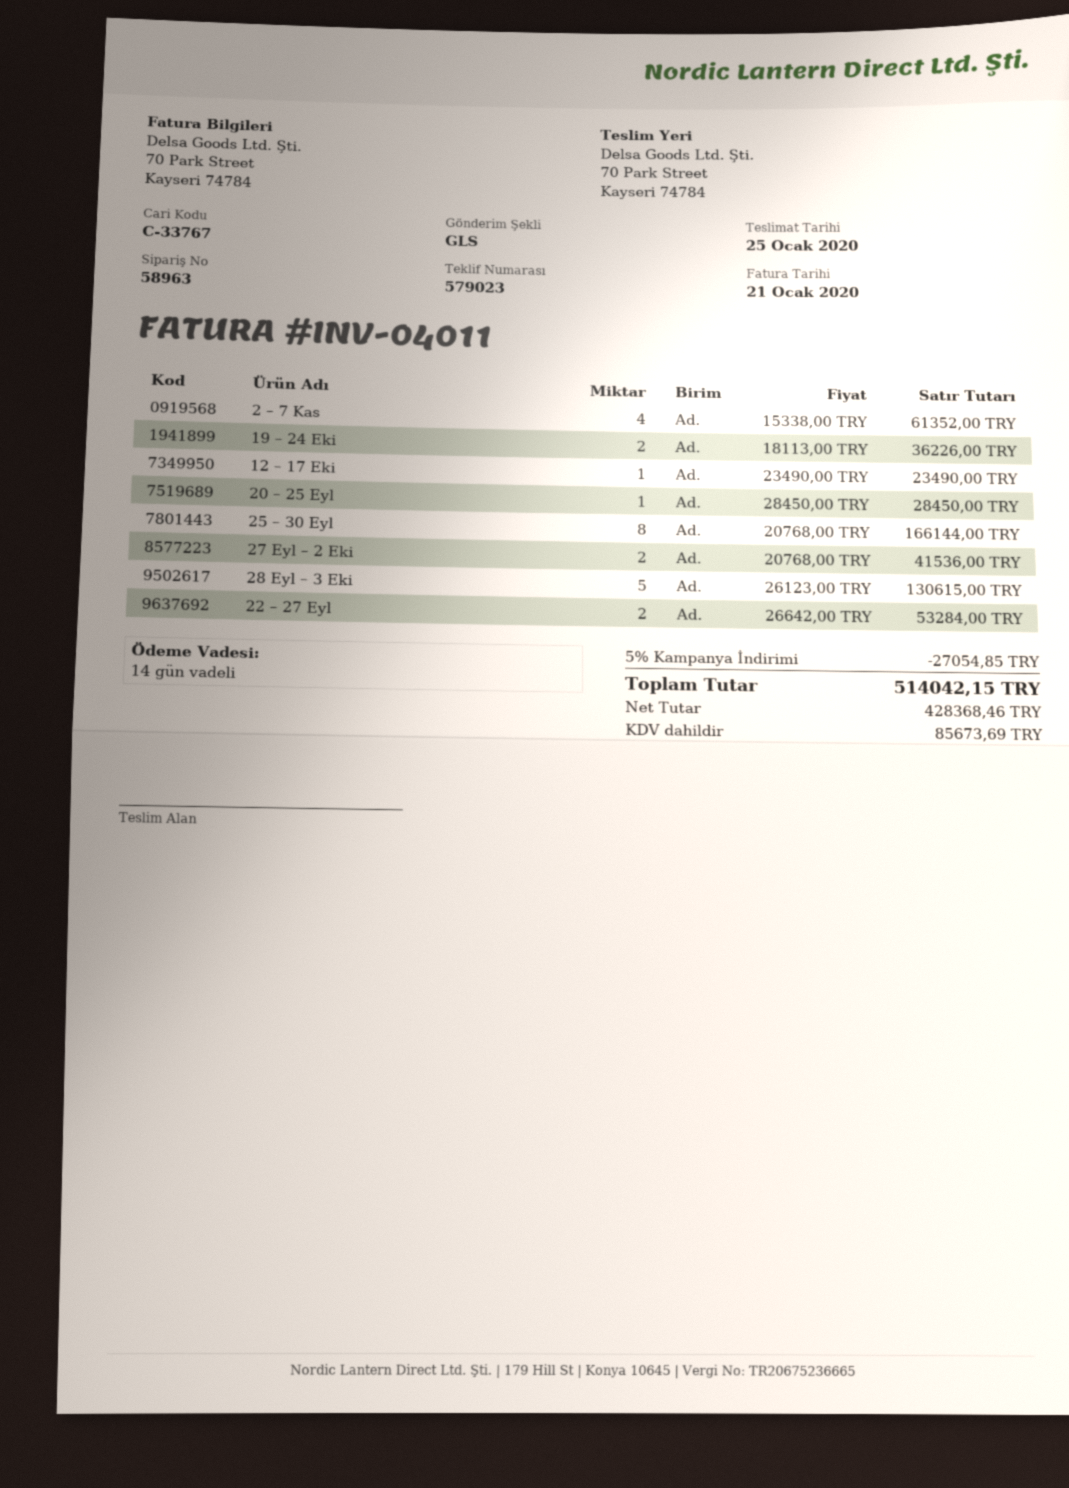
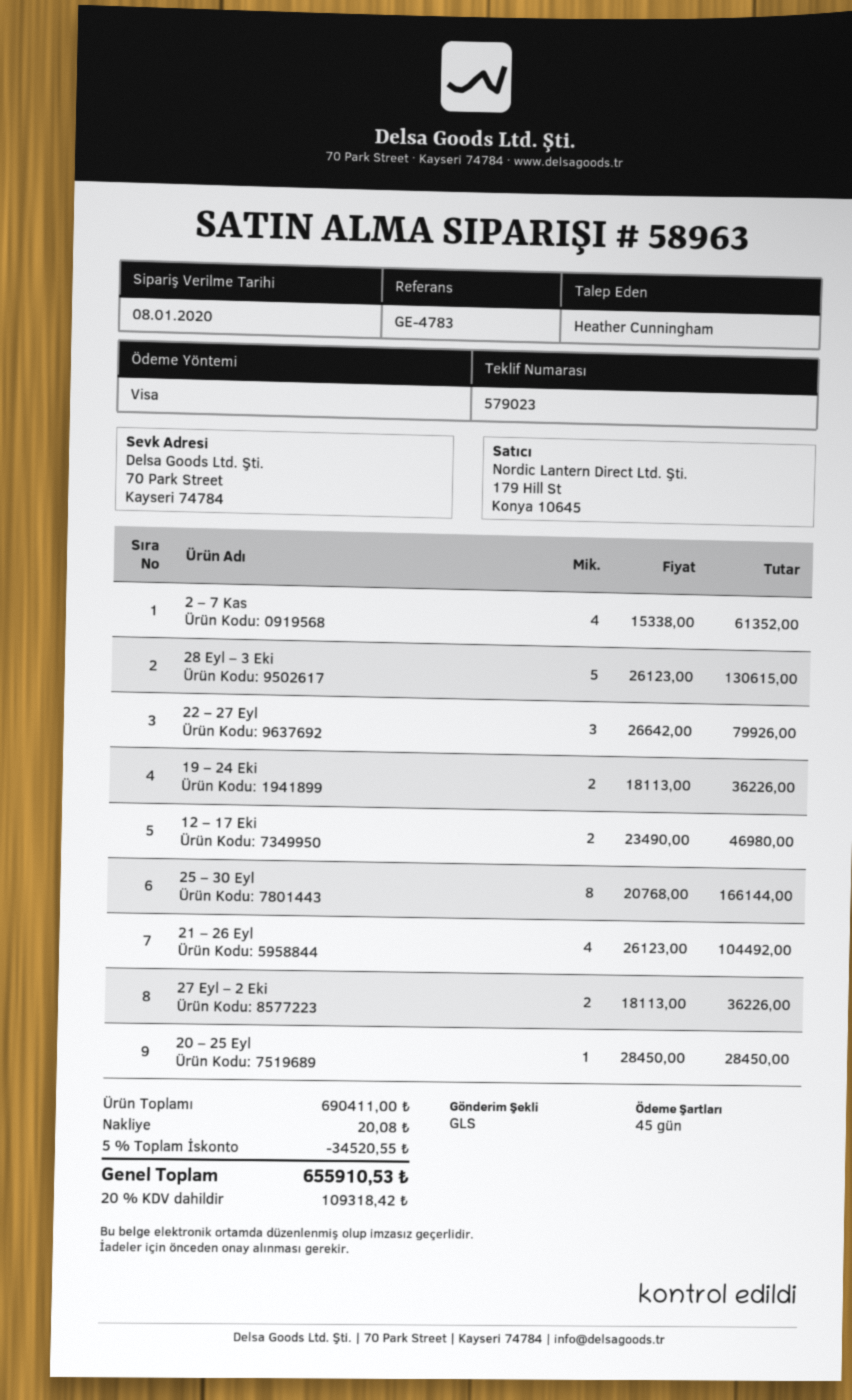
payment terms: 14 days -> 45 days
12 – 17 Eki: 1 x 23490.00 = 23490.00 -> 2 x 23490.00 = 46980.00
27 Eyl – 2 Eki: 2 x 20768.00 = 41536.00 -> 2 x 18113.00 = 36226.00
22 – 27 Eyl: 2 x 26642.00 = 53284.00 -> 3 x 26642.00 = 79926.00
21 – 26 Eyl: none -> 4 x 26123.00 = 104492.00
discount: 5% = 27054.85 -> 5% = 34520.55
shipping: none -> 20.08
tax: 85673.69 -> 109318.42
total: 514042.15 -> 655910.53

